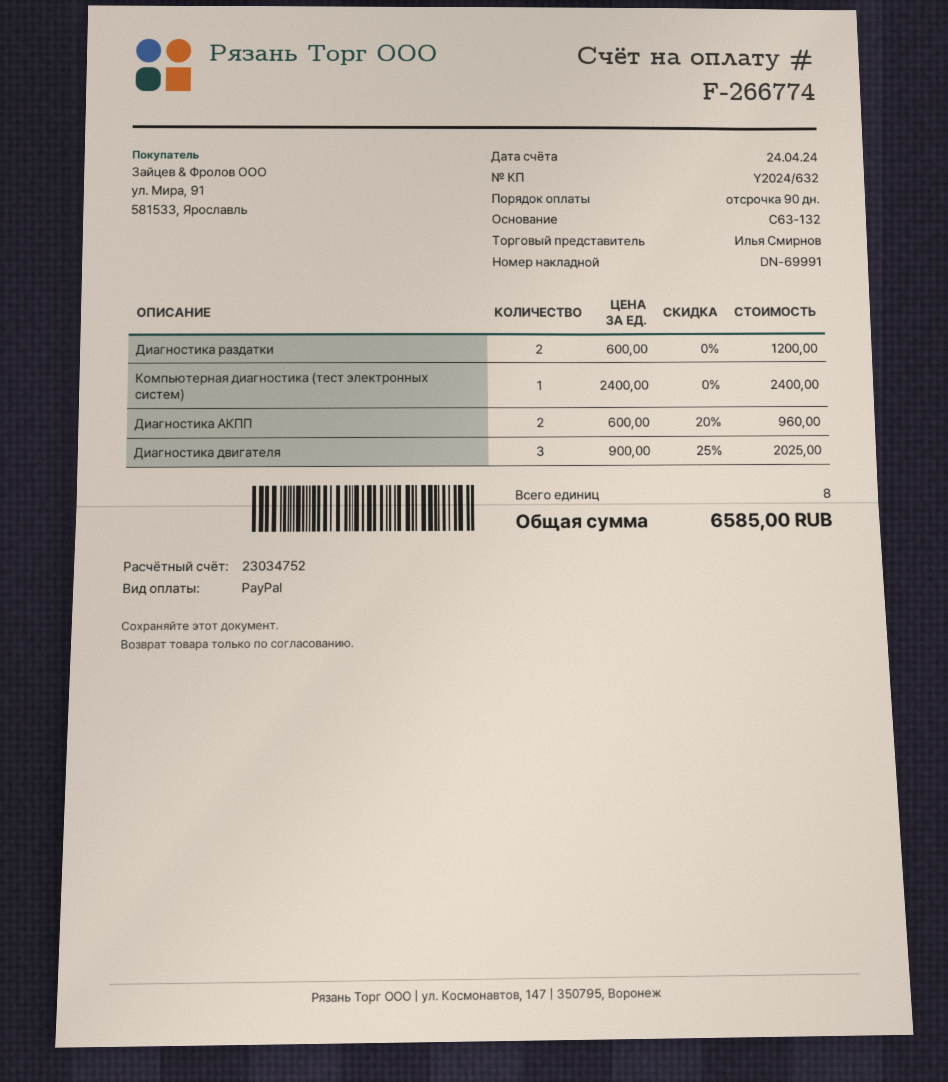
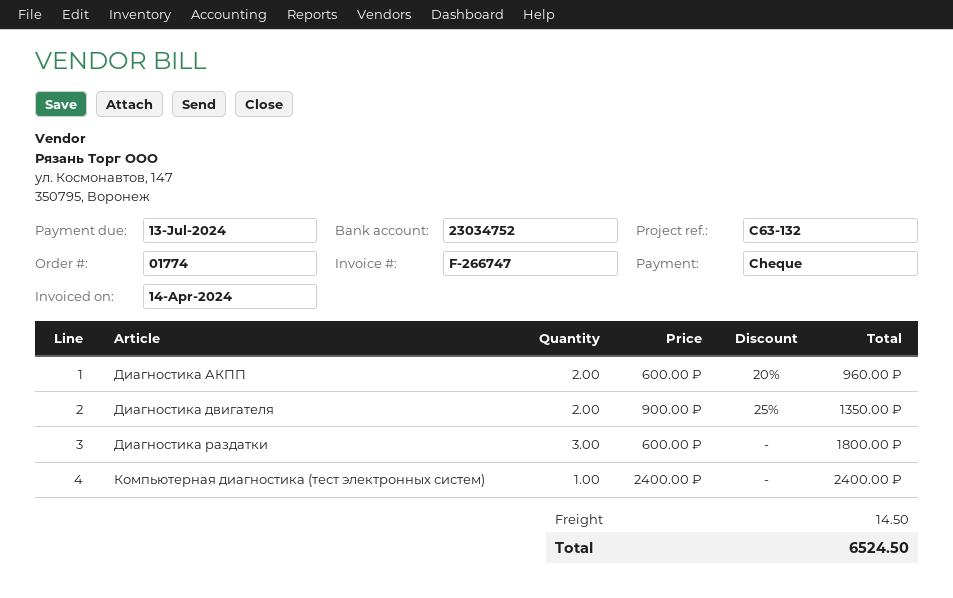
invoice number: F-266774 -> F-266747
invoice date: 2024-04-24 -> 2024-04-14
payment method: PayPal -> cheque
Диагностика раздатки: 2 x 600.00 = 1200.00 -> 3 x 600.00 = 1800.00
Диагностика двигателя: 3 x 900.00 - 25% = 2025.00 -> 2 x 900.00 - 25% = 1350.00
shipping: none -> 14.50
total: 6585.00 -> 6524.50

